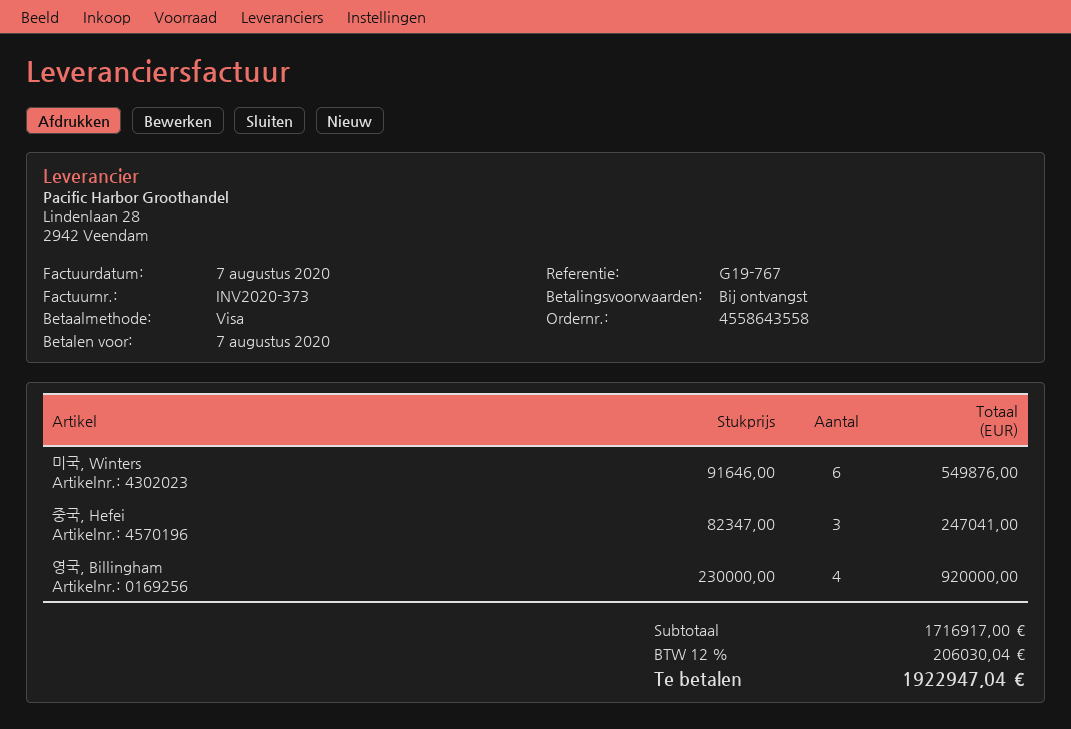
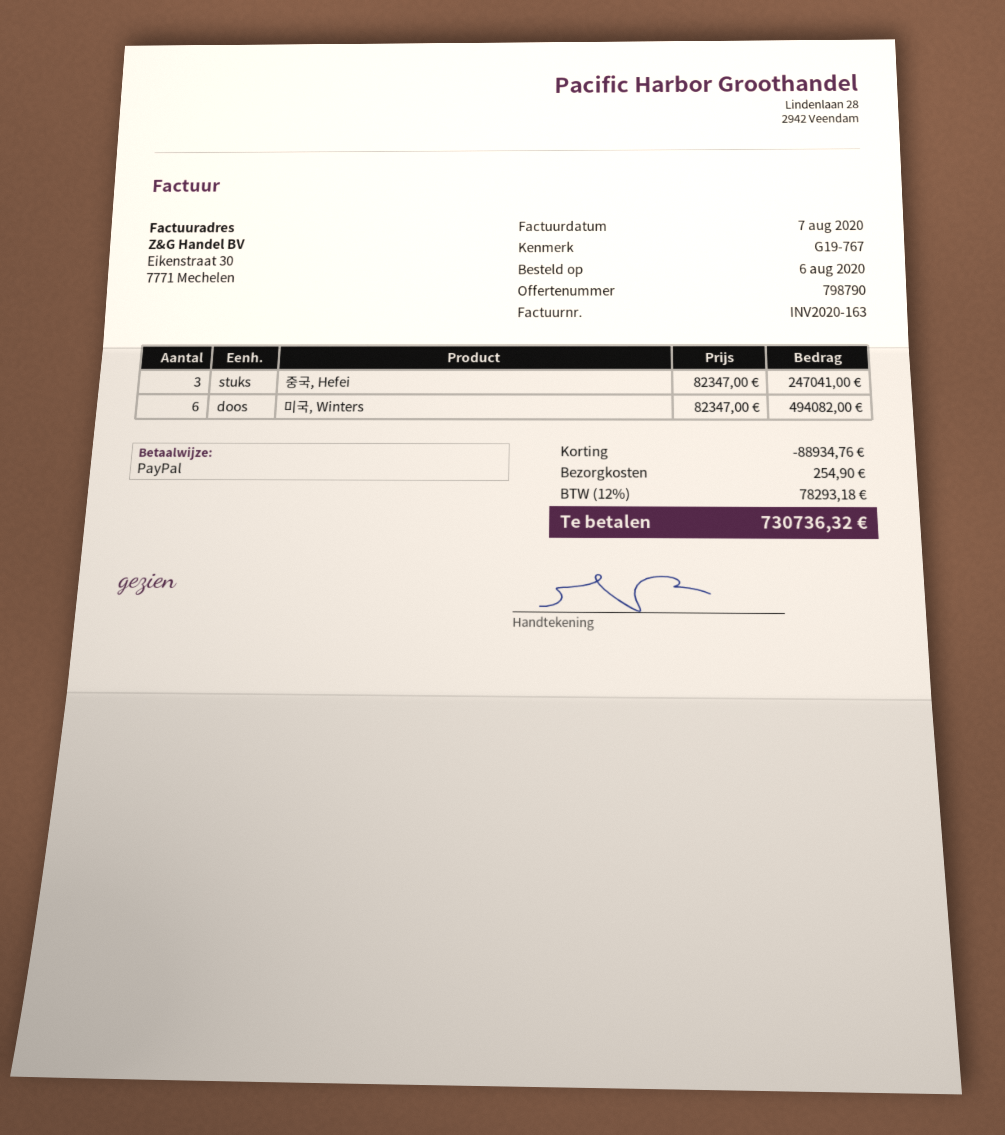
invoice number: INV2020-373 -> INV2020-163
payment method: Visa -> PayPal
미국, Winters: 6 x 91646.00 = 549876.00 -> 6 x 82347.00 = 494082.00
영국, Billingham: 4 x 230000.00 = 920000.00 -> none
discount: none -> 88934.76
shipping: none -> 254.90
tax: 12% = 206030.04 -> 12% = 78293.18
total: 1922947.04 -> 730736.32

